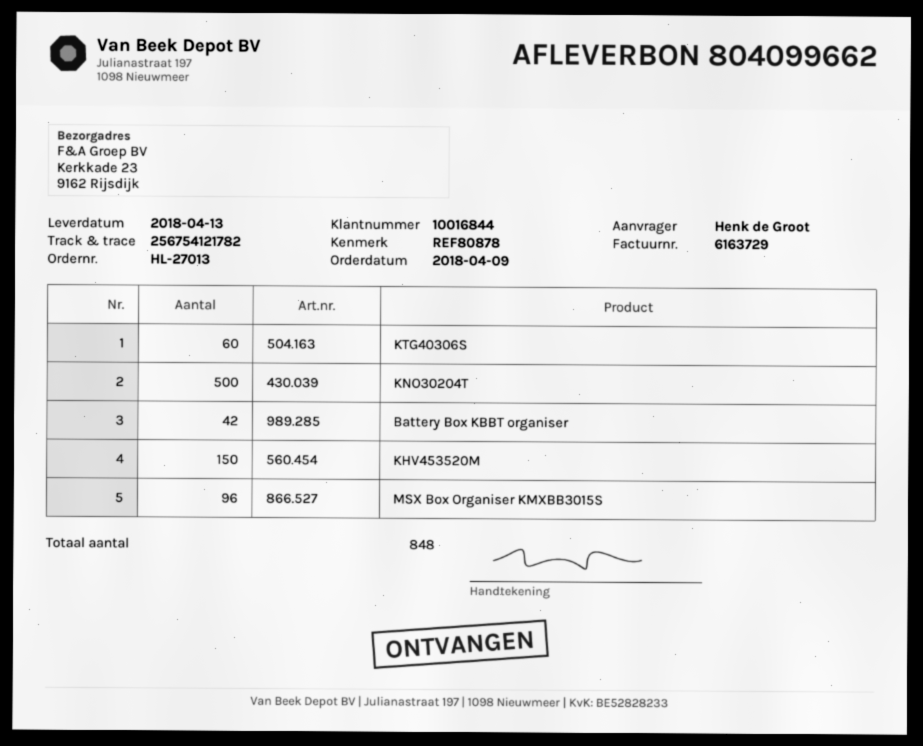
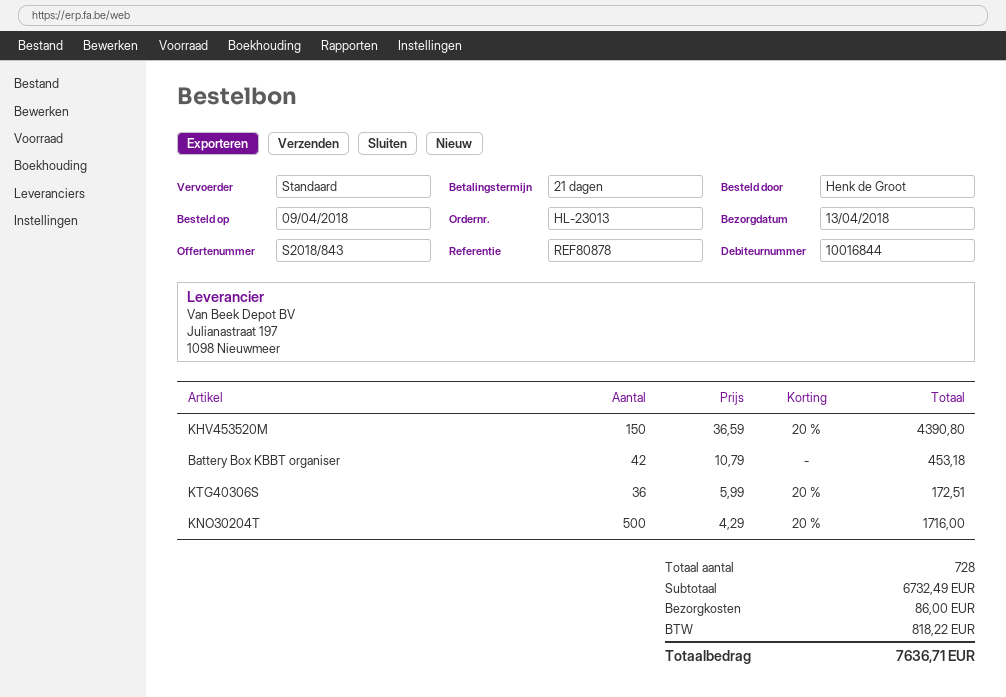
order number: HL-27013 -> HL-23013
KTG40306S: 60 -> 36
MSX Box Organiser KMXBB3015S: 96 -> none
total quantity: 848 -> 728

